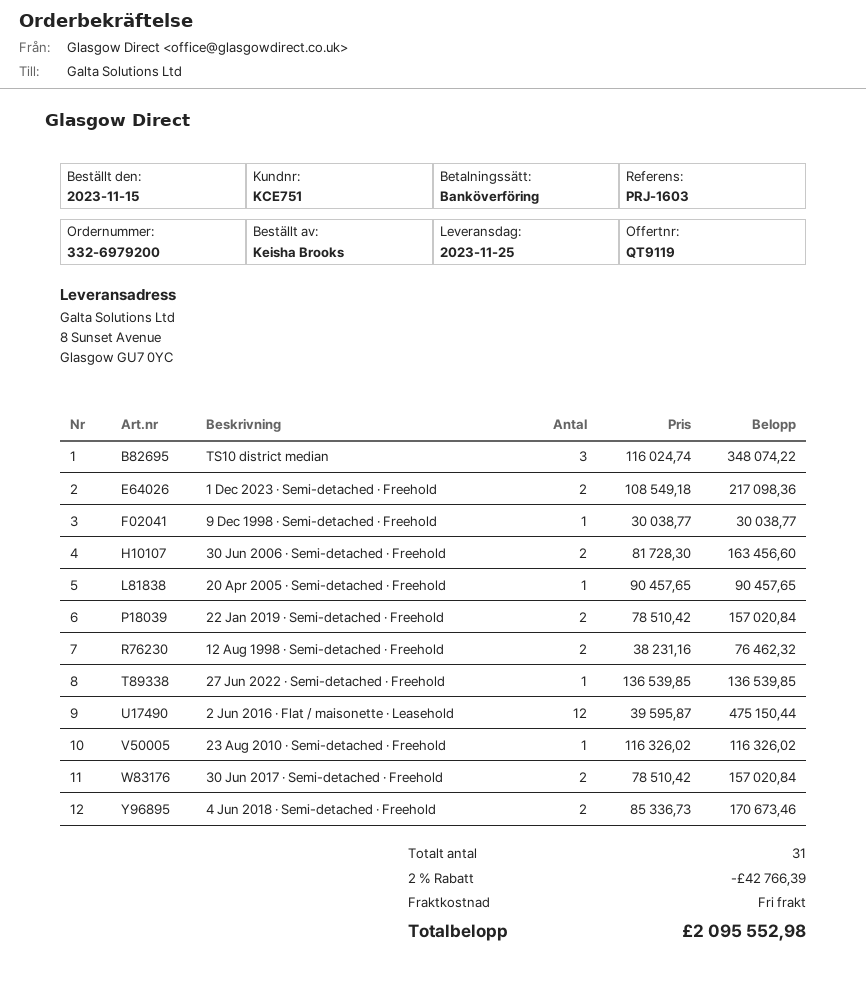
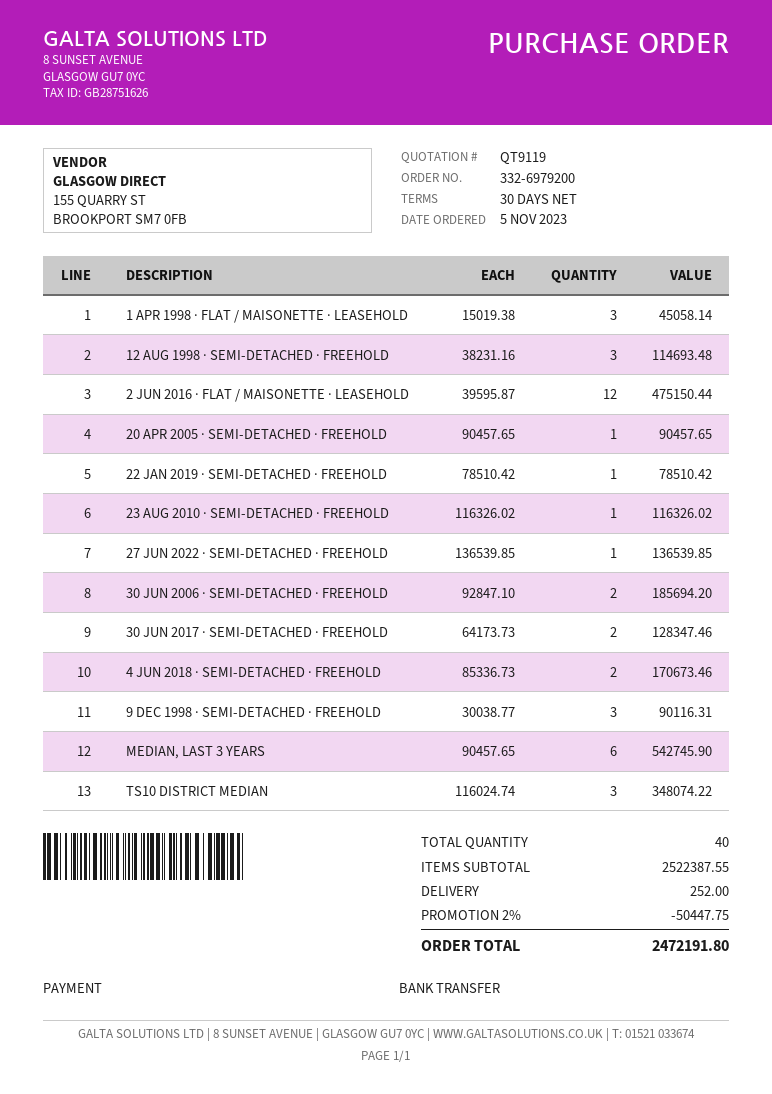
order date: 2023-11-15 -> 2023-11-05
1 Dec 2023 · Semi-detached · Freehold: 2 x 108549.18 = 217098.36 -> none
9 Dec 1998 · Semi-detached · Freehold: 1 x 30038.77 = 30038.77 -> 3 x 30038.77 = 90116.31
30 Jun 2006 · Semi-detached · Freehold: 2 x 81728.30 = 163456.60 -> 2 x 92847.10 = 185694.20
22 Jan 2019 · Semi-detached · Freehold: 2 x 78510.42 = 157020.84 -> 1 x 78510.42 = 78510.42
12 Aug 1998 · Semi-detached · Freehold: 2 x 38231.16 = 76462.32 -> 3 x 38231.16 = 114693.48
30 Jun 2017 · Semi-detached · Freehold: 2 x 78510.42 = 157020.84 -> 2 x 64173.73 = 128347.46
1 APR 1998 · FLAT / MAISONETTE · LEASEHOLD: none -> 3 x 15019.38 = 45058.14
MEDIAN, LAST 3 YEARS: none -> 6 x 90457.65 = 542745.90
total quantity: 31 -> 40
discount: 2% = 42766.39 -> 2% = 50447.75
shipping: 0.00 -> 252.00
total: 2095552.98 -> 2472191.80

